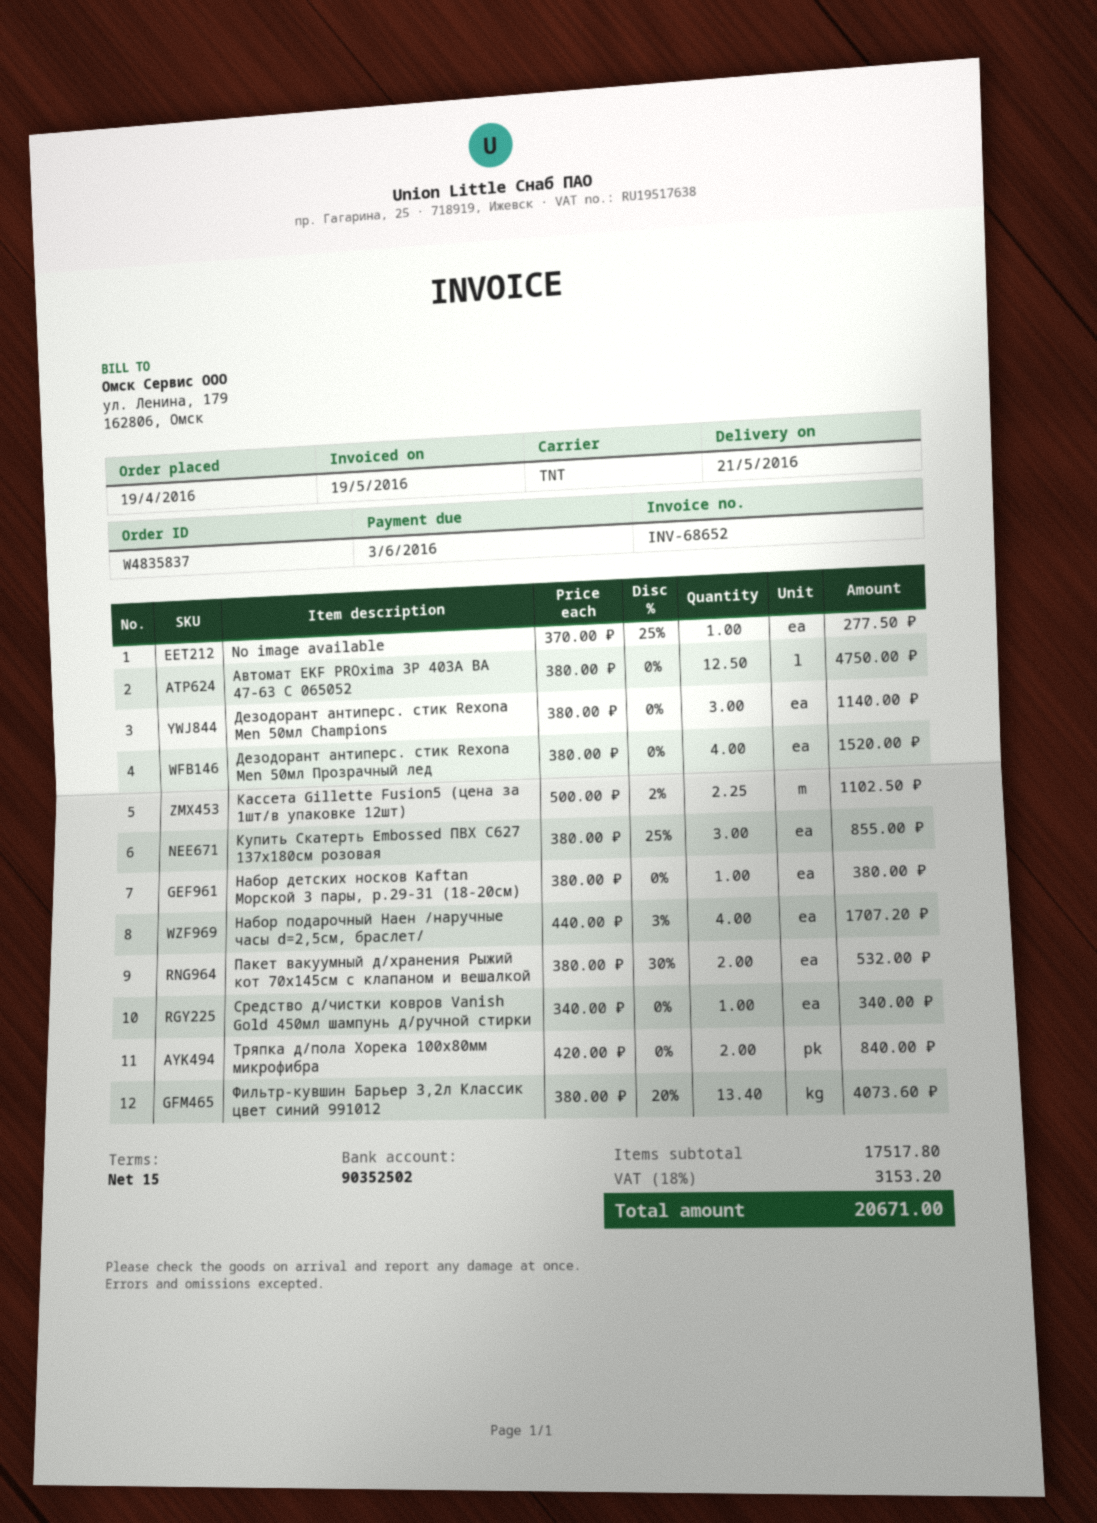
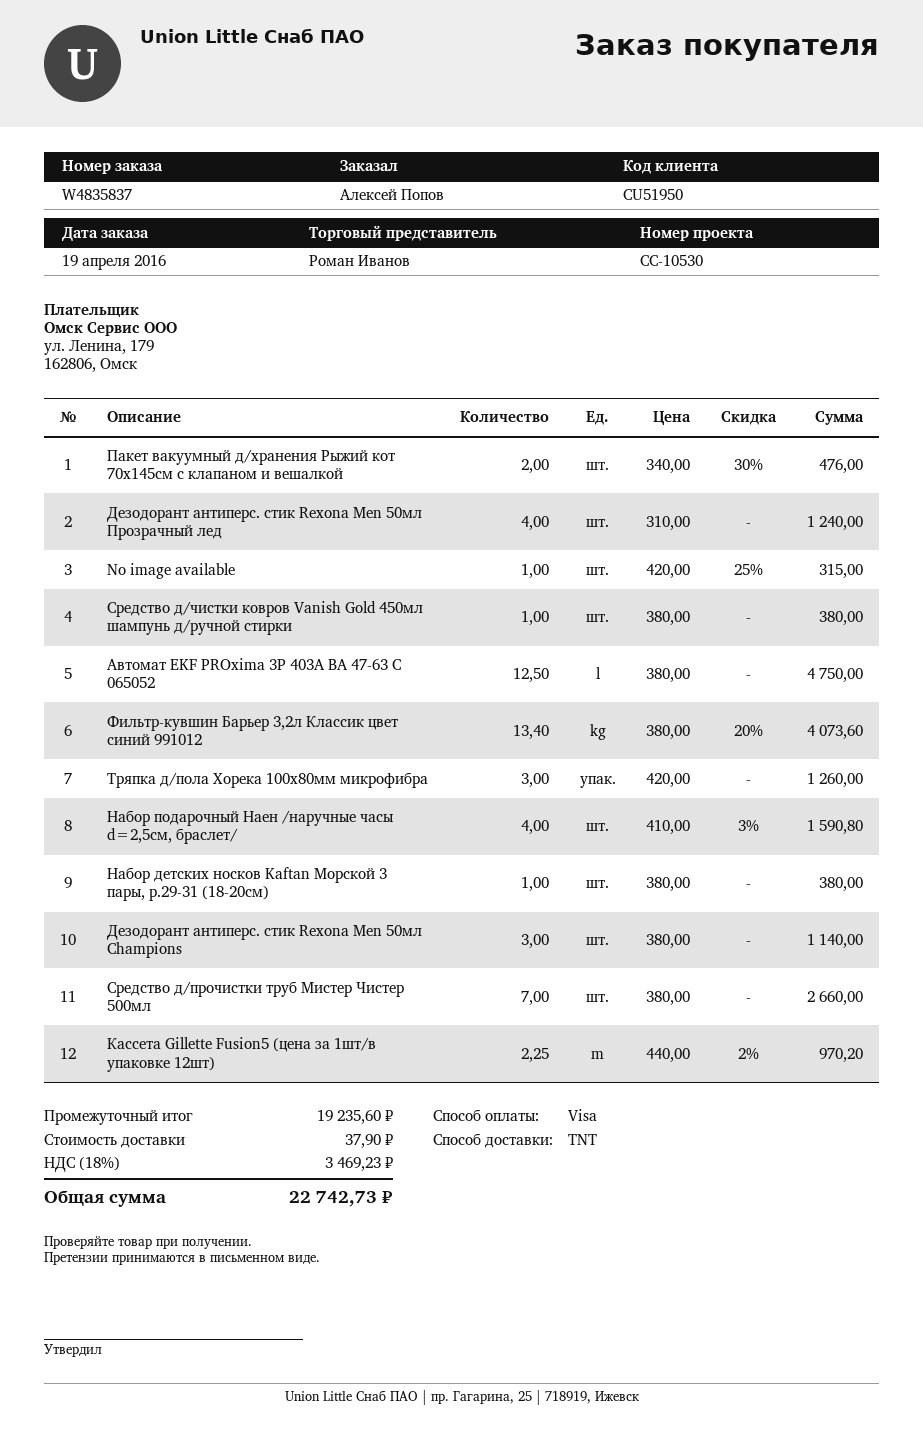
No image available: 1 x 370.00 - 25% = 277.50 -> 1 x 420.00 - 25% = 315.00
Дезодорант антиперс. стик Rexona Men 50мл Прозрачный лед: 4 x 380.00 = 1520.00 -> 4 x 310.00 = 1240.00
Кассета Gillette Fusion5 (цена за 1шт/в упаковке 12шт): 2.25 x 500.00 - 2% = 1102.50 -> 2.25 x 440.00 - 2% = 970.20
Купить Скатерть Embossed ПВХ С627 137х180см розовая: 3 x 380.00 - 25% = 855.00 -> none
Набор подарочный Наен /наручные часы d=2,5см, браслет/: 4 x 440.00 - 3% = 1707.20 -> 4 x 410.00 - 3% = 1590.80
Пакет вакуумный д/хранения Рыжий кот 70х145см с клапаном и вешалкой: 2 x 380.00 - 30% = 532.00 -> 2 x 340.00 - 30% = 476.00
Средство д/чистки ковров Vanish Gold 450мл шампунь д/ручной стирки: 1 x 340.00 = 340.00 -> 1 x 380.00 = 380.00
Тряпка д/пола Хорека 100х80мм микрофибра: 2 x 420.00 = 840.00 -> 3 x 420.00 = 1260.00
Средство д/прочистки труб Мистер Чистер 500мл: none -> 7 x 380.00 = 2660.00
subtotal: 17517.80 -> 19235.60
shipping: none -> 37.90
tax: 18% = 3153.20 -> 18% = 3469.23
total: 20671.00 -> 22742.73

